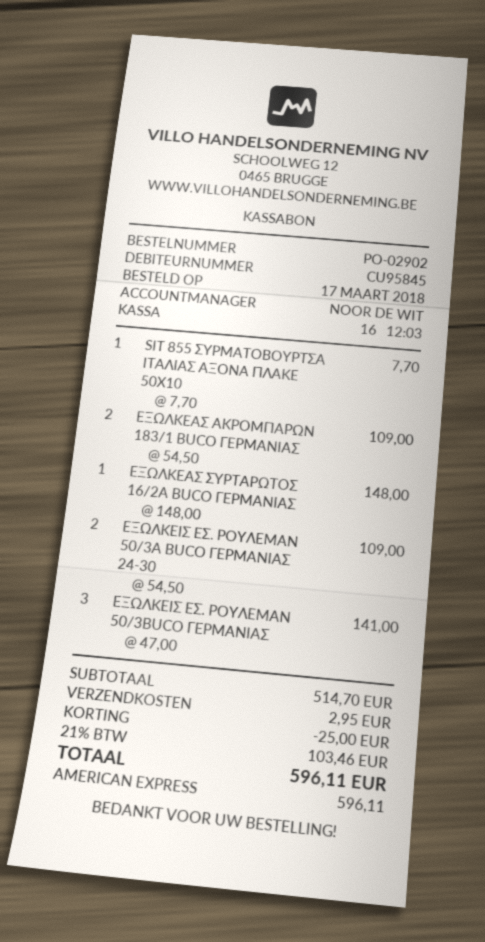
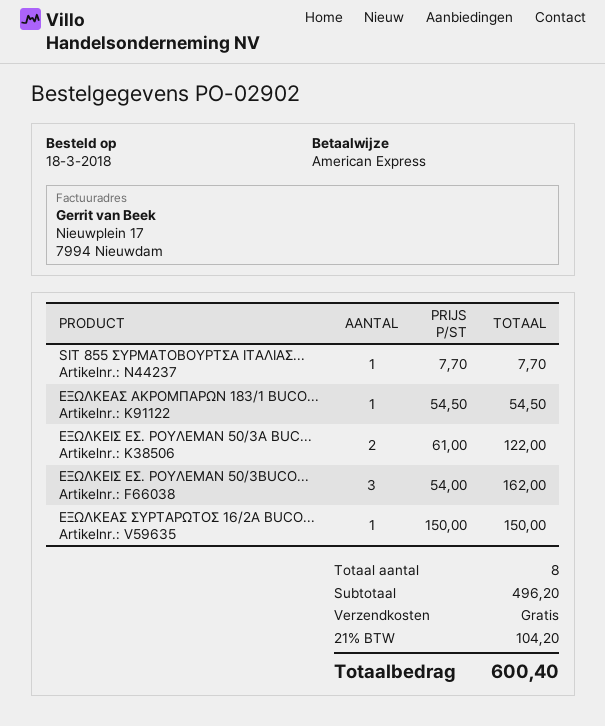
order date: 2018-03-17 -> 2018-03-18
ΕΞΩΛΚΕΑΣ ΑΚΡΟΜΠΑΡΩΝ 183/1 BUCO ΓΕΡΜΑΝΙΑΣ: 2 x 54.50 = 109.00 -> 1 x 54.50 = 54.50
ΕΞΩΛΚΕΑΣ ΣΥΡΤΑΡΩΤΟΣ 16/2Α BUCO ΓΕΡΜΑΝΙΑΣ: 1 x 148.00 = 148.00 -> 1 x 150.00 = 150.00
ΕΞΩΛΚΕΙΣ ΕΣ. ΡΟΥΛΕΜΑΝ 50/3A BUCO ΓΕΡΜΑΝΙΑΣ 24-30: 2 x 54.50 = 109.00 -> 2 x 61.00 = 122.00
ΕΞΩΛΚΕΙΣ ΕΣ. ΡΟΥΛΕΜΑΝ 50/3BUCO ΓΕΡΜΑΝΙΑΣ: 3 x 47.00 = 141.00 -> 3 x 54.00 = 162.00
subtotal: 514.70 -> 496.20
discount: 25.00 -> none
shipping: 2.95 -> 0.00
tax: 21% = 103.46 -> 21% = 104.20
total: 596.11 -> 600.40

